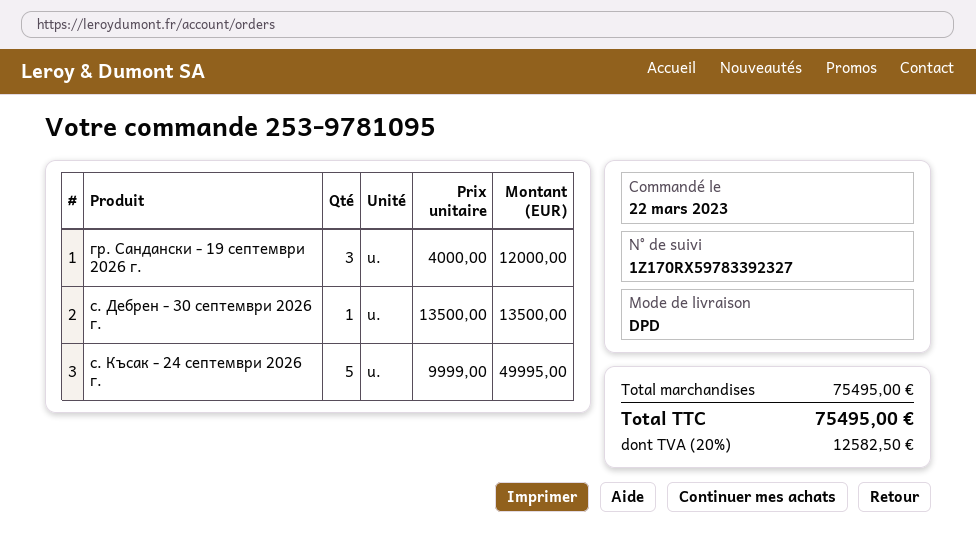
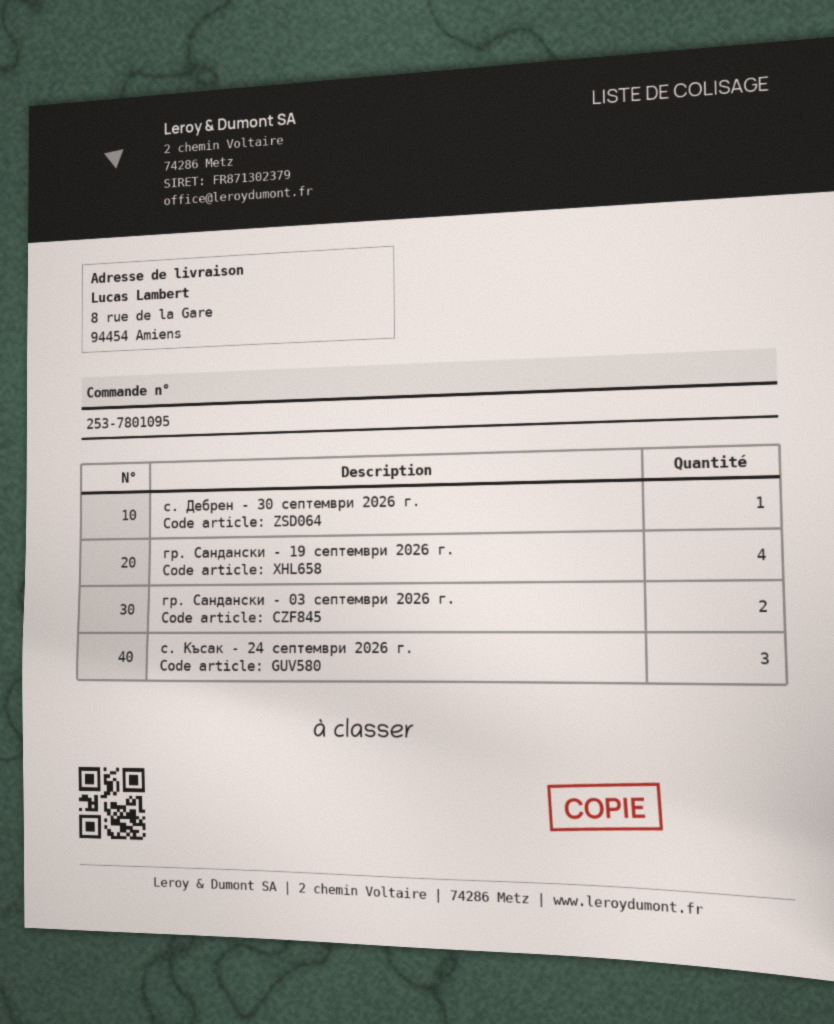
order number: 253-9781095 -> 253-7801095
гр. Сандански - 19 септември 2026 г.: 3 -> 4
с. Късак - 24 септември 2026 г.: 5 -> 3
гр. Сандански - 03 септември 2026 г.: none -> 2

